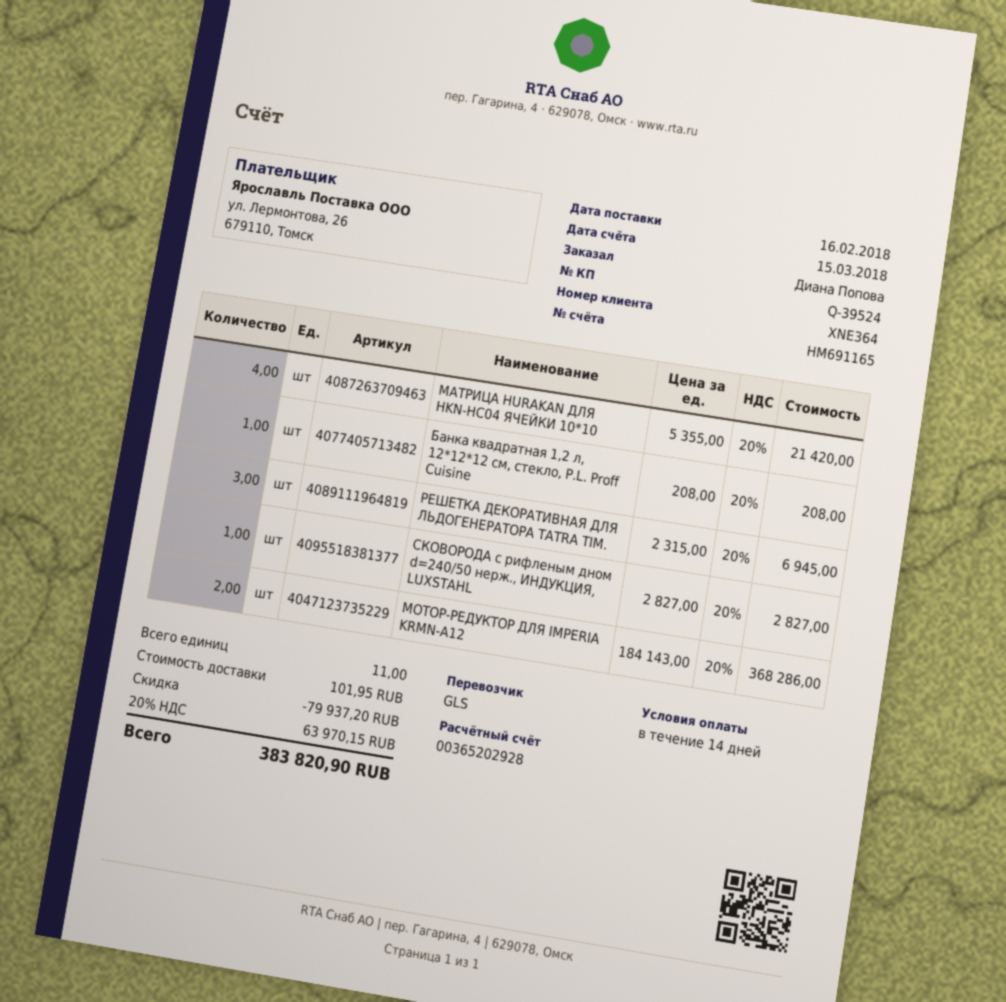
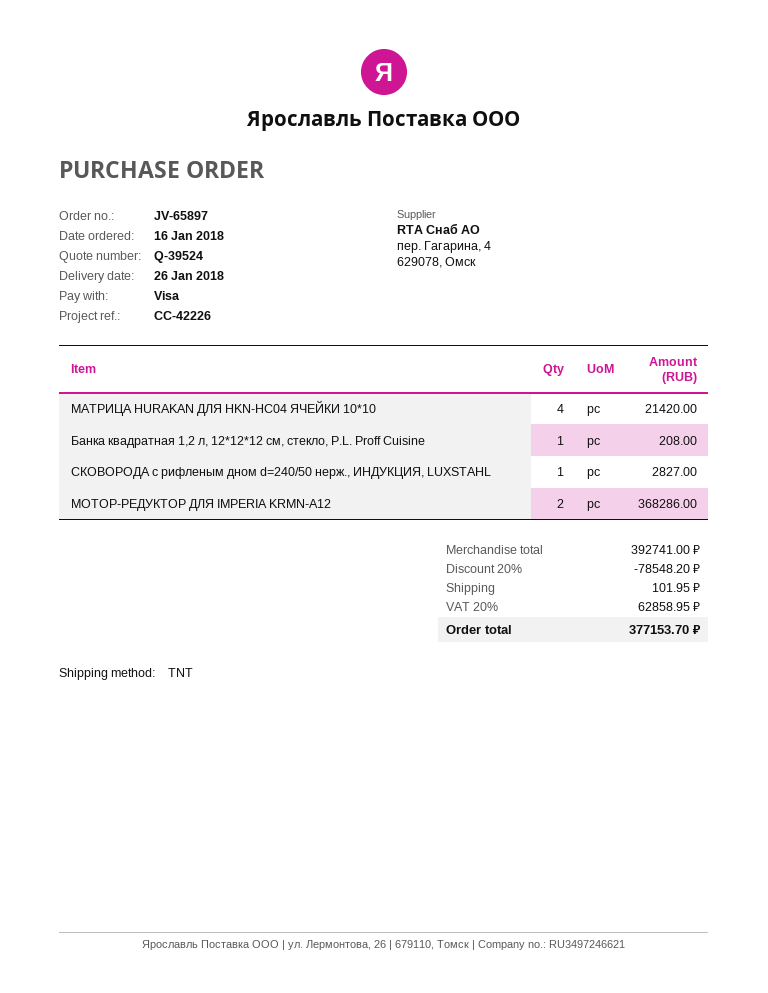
delivery date: 2018-02-16 -> 2018-01-26
shipping method: GLS -> TNT
РЕШЕТКА ДЕКОРАТИВНАЯ ДЛЯ ЛЬДОГЕНЕРАТОРА TATRA TIM.: 3 for 6945.00 -> none
discount: 79937.20 -> 78548.20
tax: 20% = 63970.15 -> 20% = 62858.95
total: 383820.90 -> 377153.70

